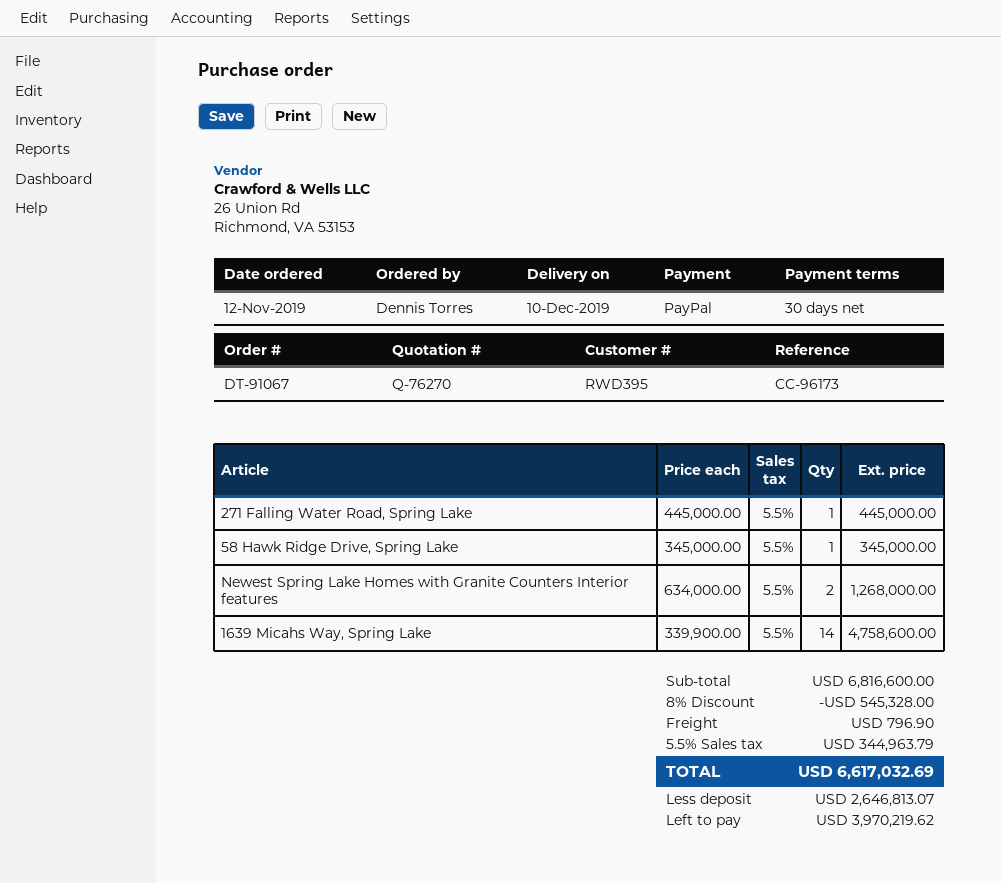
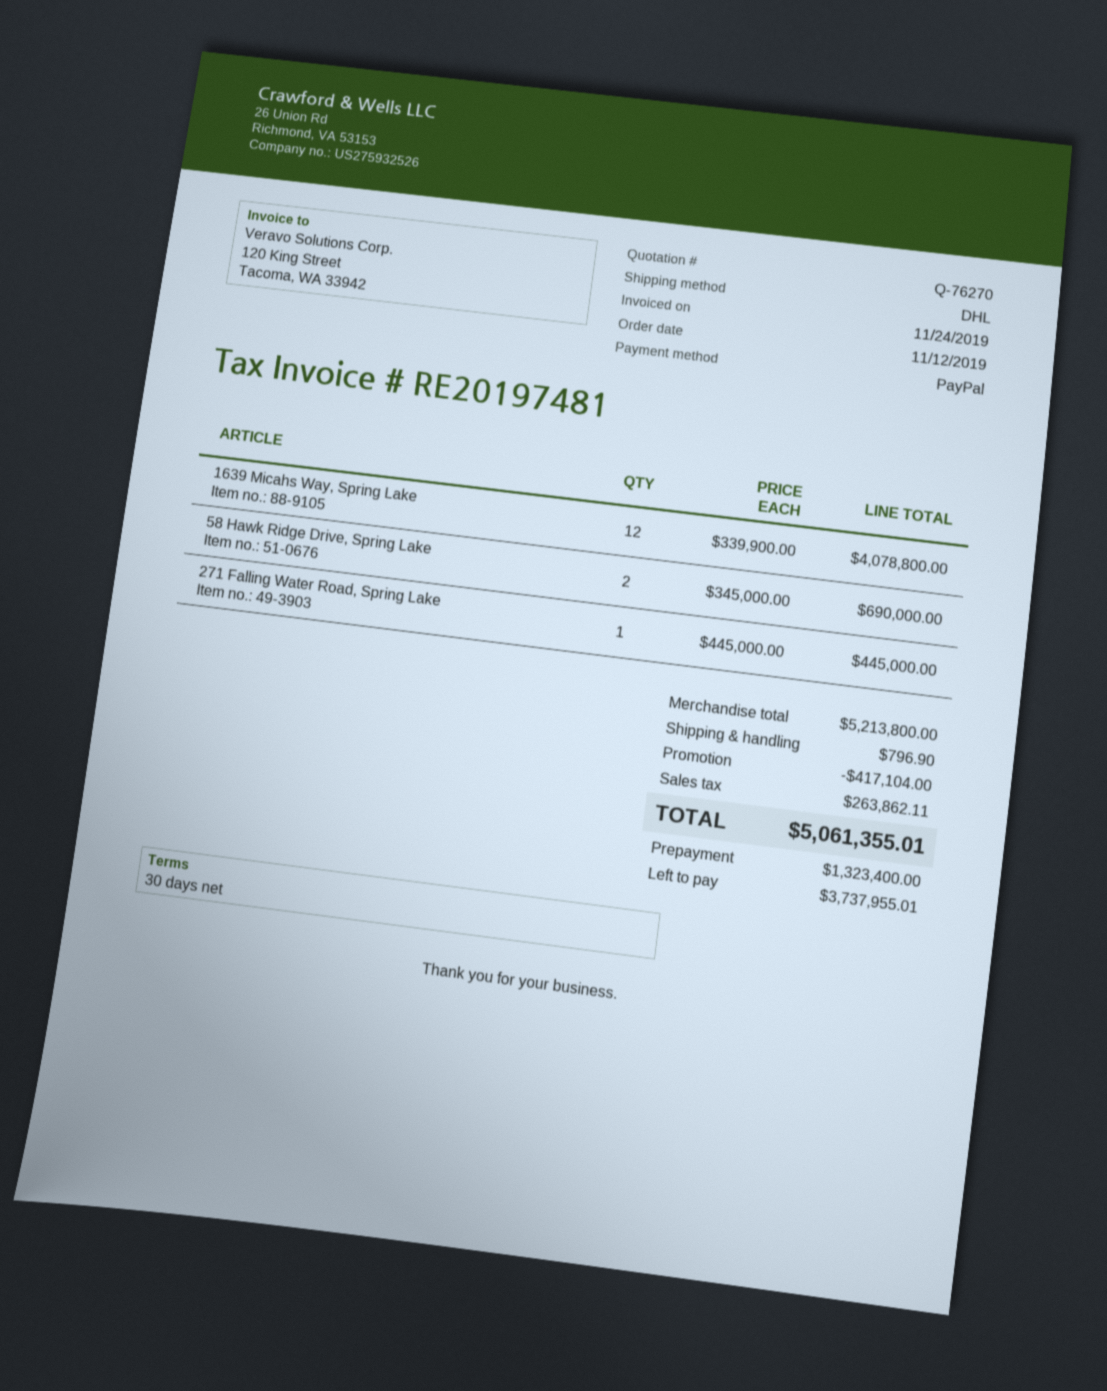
58 Hawk Ridge Drive, Spring Lake: 1 x 345000.00 = 345000.00 -> 2 x 345000.00 = 690000.00
Newest Spring Lake Homes with Granite Counters Interior features: 2 x 634000.00 = 1268000.00 -> none
1639 Micahs Way, Spring Lake: 14 x 339900.00 = 4758600.00 -> 12 x 339900.00 = 4078800.00
subtotal: 6816600.00 -> 5213800.00
discount: 545328.00 -> 417104.00
tax: 344963.79 -> 263862.11
total: 6617032.69 -> 5061355.01
deposit: 2646813.07 -> 1323400.00
balance: 3970219.62 -> 3737955.01

